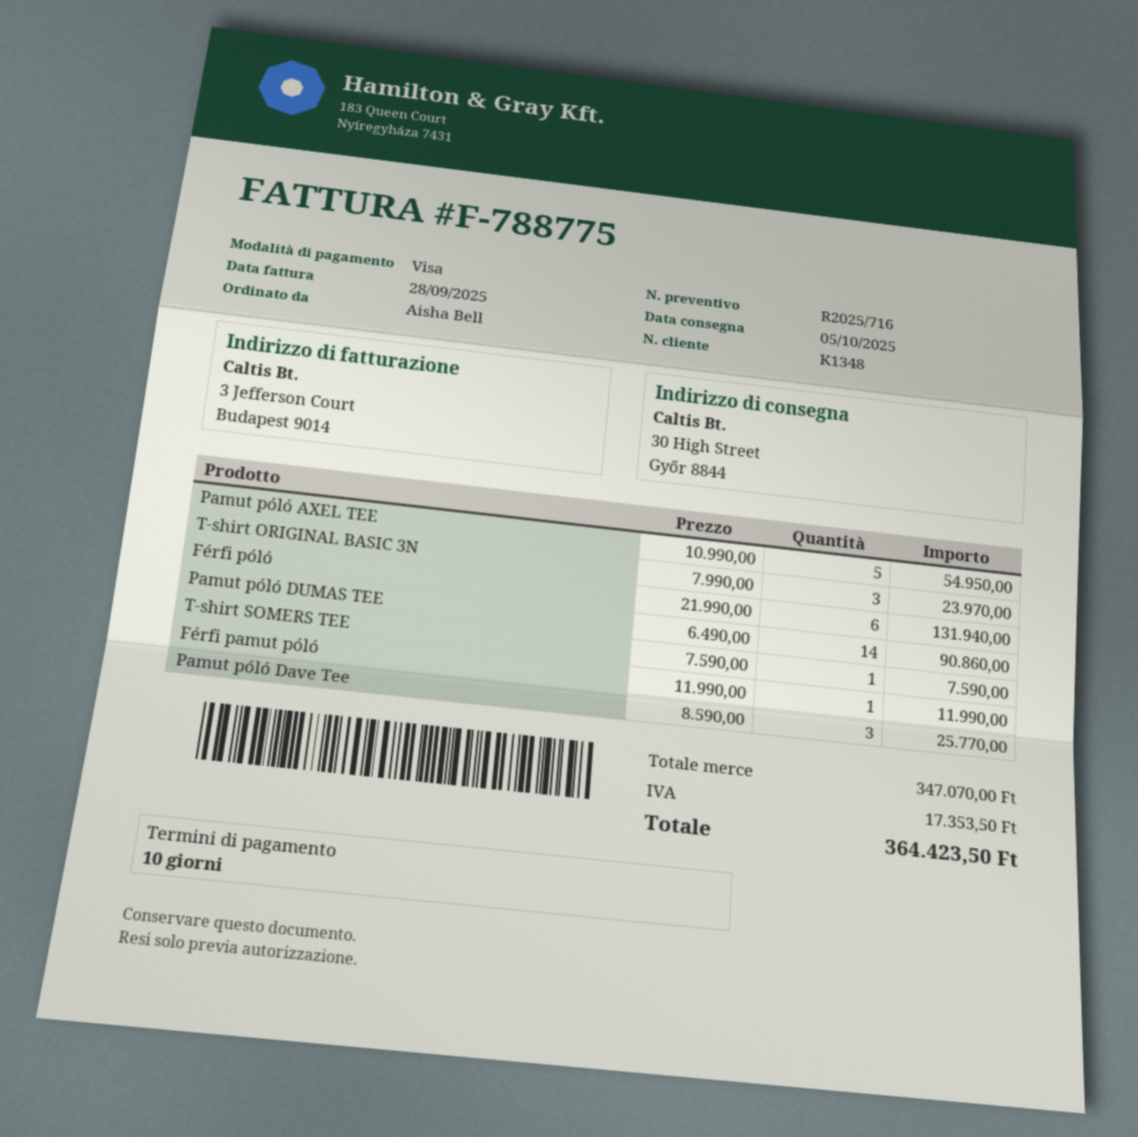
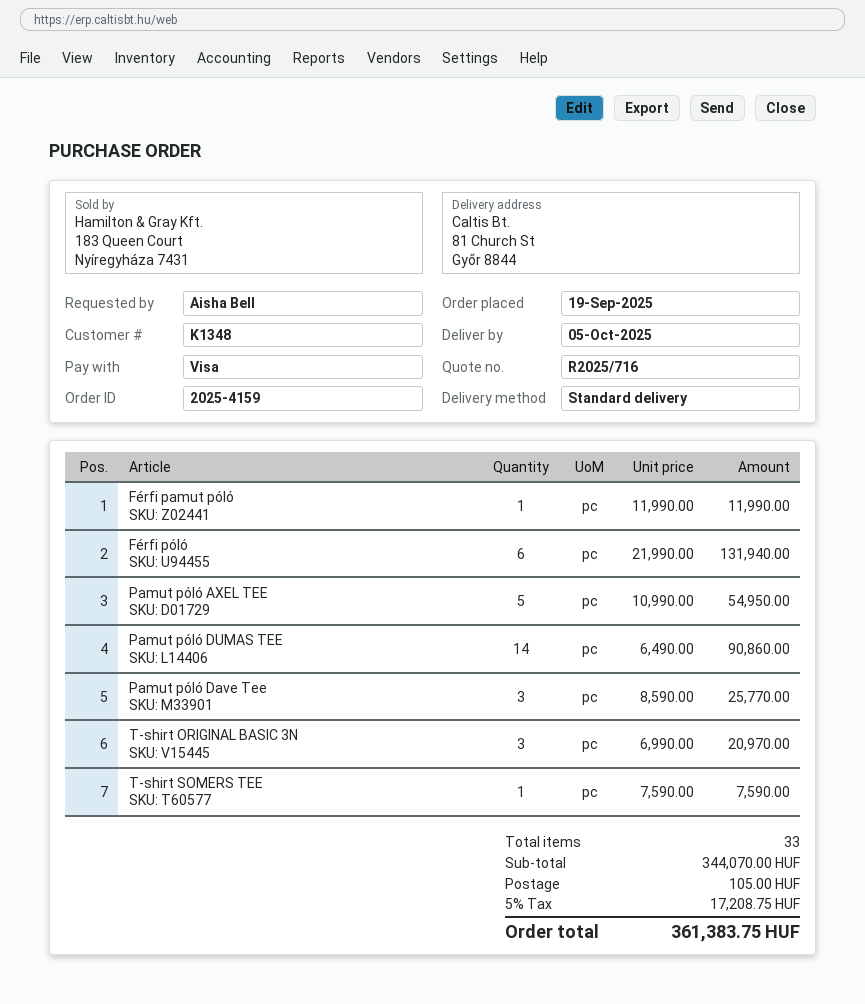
ship to: 30 High Street, Győr 8844 -> 81 Church St, Győr 8844
T-shirt ORIGINAL BASIC 3N: 3 x 7990.00 = 23970.00 -> 3 x 6990.00 = 20970.00
subtotal: 347070.00 -> 344070.00
shipping: none -> 105.00
tax: 17353.50 -> 17208.75
total: 364423.50 -> 361383.75

